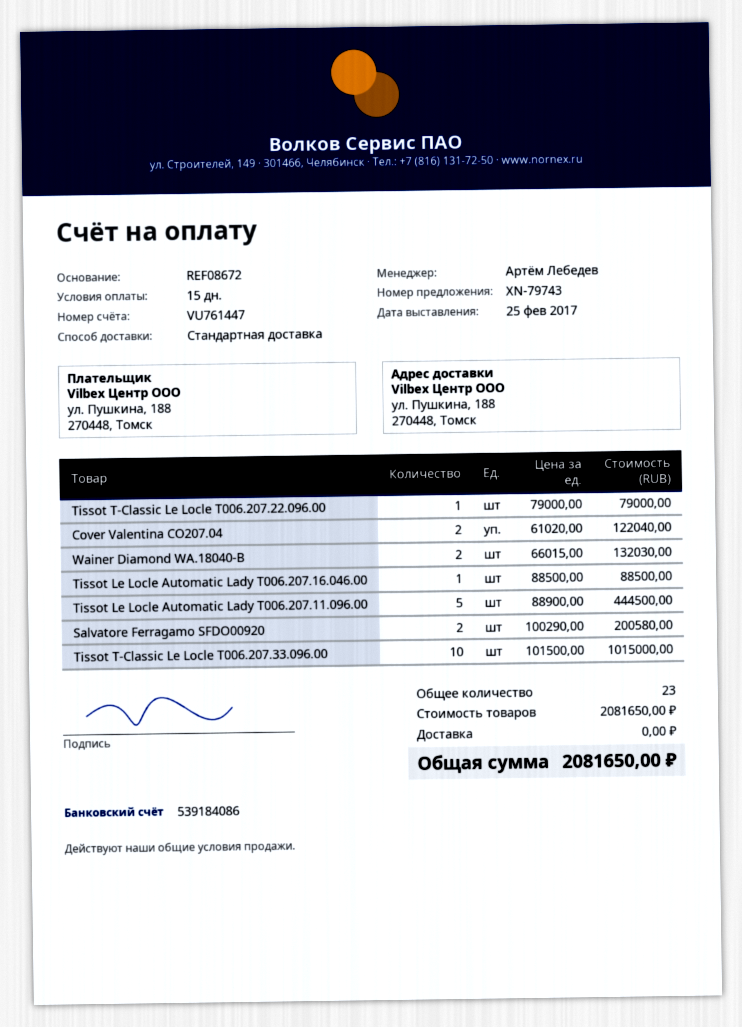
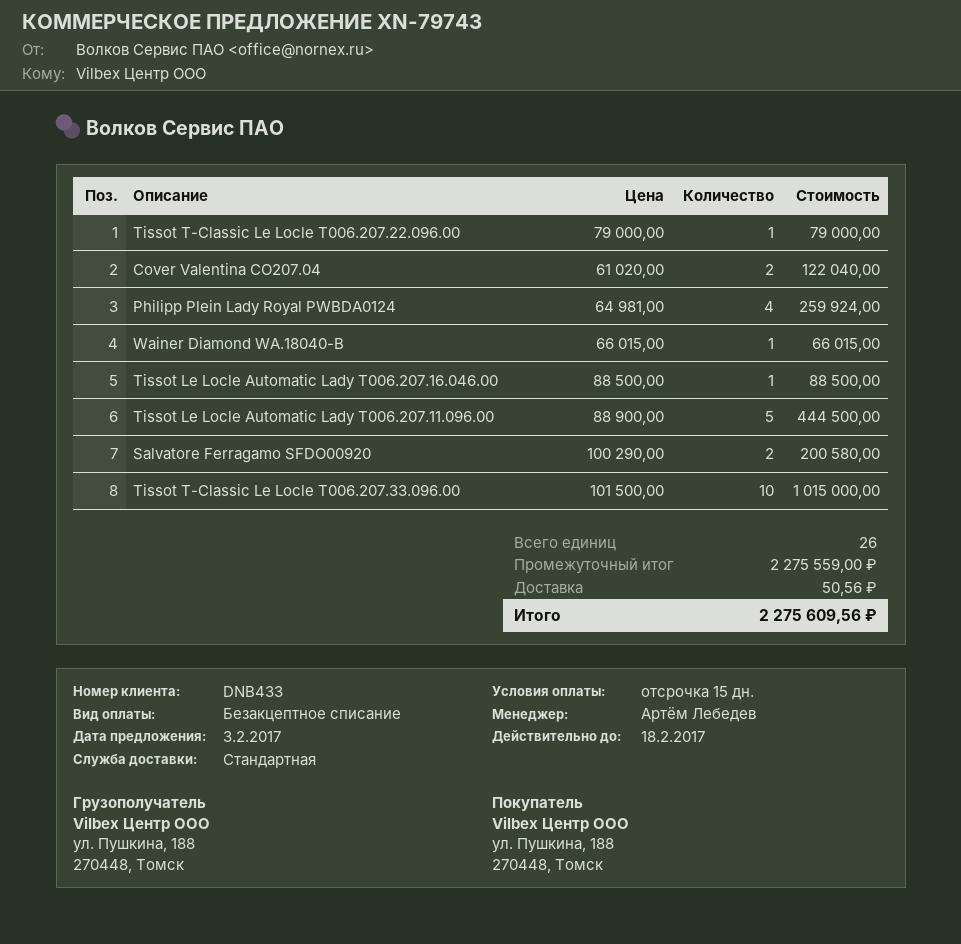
Wainer Diamond WA.18040-B: 2 x 66015.00 = 132030.00 -> 1 x 66015.00 = 66015.00
Philipp Plein Lady Royal PWBDA0124: none -> 4 x 64981.00 = 259924.00
total quantity: 23 -> 26
subtotal: 2081650.00 -> 2275559.00
shipping: 0.00 -> 50.56
total: 2081650.00 -> 2275609.56

